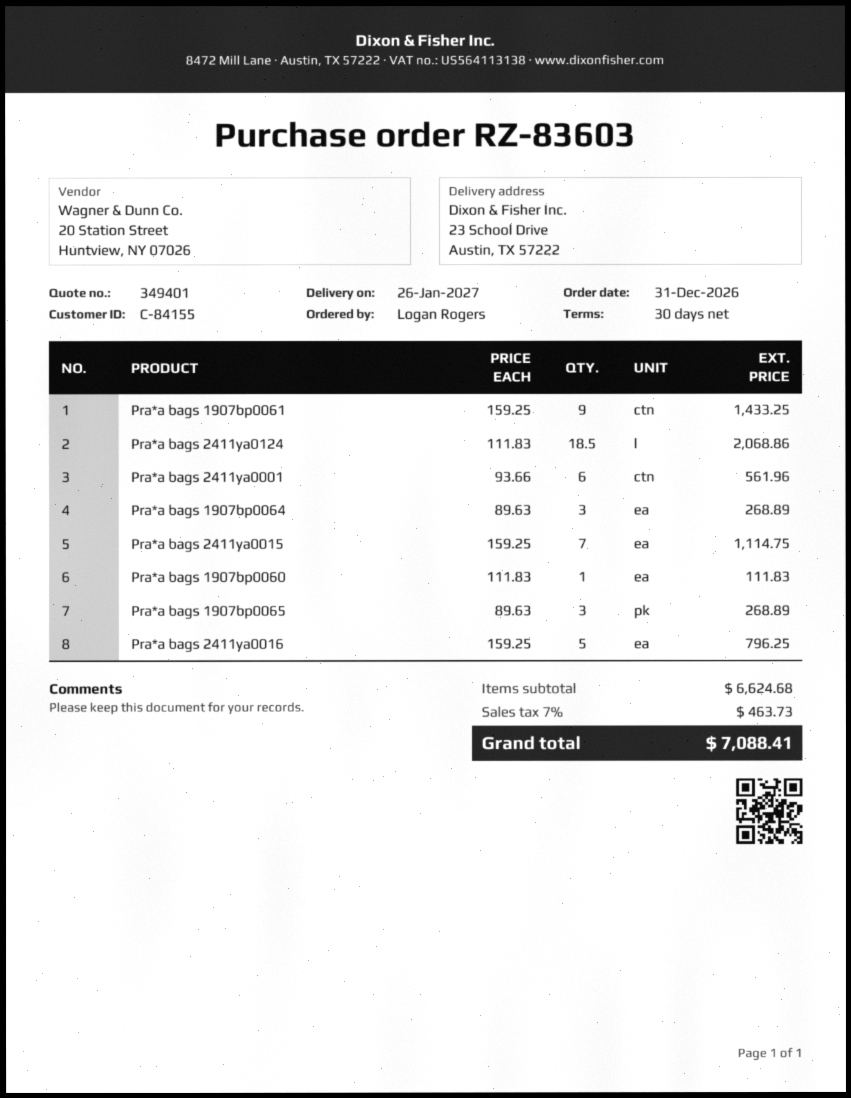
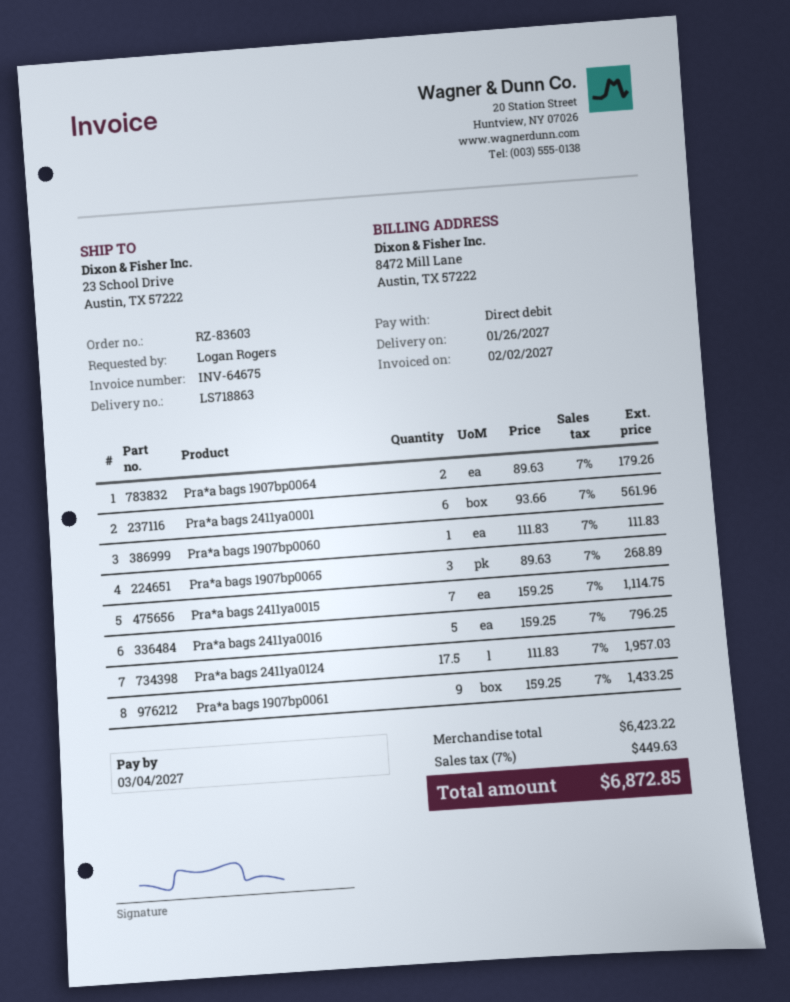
Pra*a bags 2411ya0124: 18.5 x 111.83 = 2068.86 -> 17.5 x 111.83 = 1957.03
Pra*a bags 1907bp0064: 3 x 89.63 = 268.89 -> 2 x 89.63 = 179.26
subtotal: 6624.68 -> 6423.22
tax: 7% = 463.73 -> 7% = 449.63
total: 7088.41 -> 6872.85

